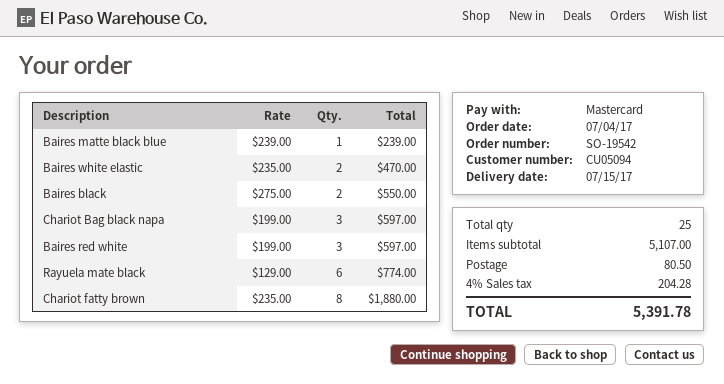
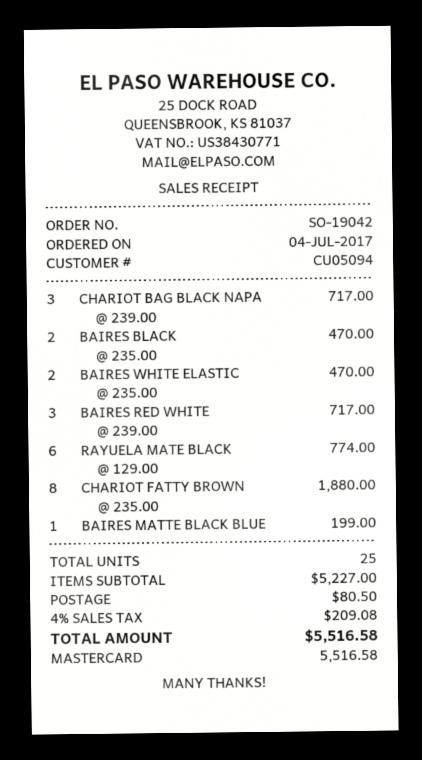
order number: SO-19542 -> SO-19042
Baires matte black blue: 1 x 239.00 = 239.00 -> 1 x 199.00 = 199.00
Baires black: 2 x 275.00 = 550.00 -> 2 x 235.00 = 470.00
Chariot Bag black napa: 3 x 199.00 = 597.00 -> 3 x 239.00 = 717.00
Baires red white: 3 x 199.00 = 597.00 -> 3 x 239.00 = 717.00
subtotal: 5107.00 -> 5227.00
tax: 4% = 204.28 -> 4% = 209.08
total: 5391.78 -> 5516.58

